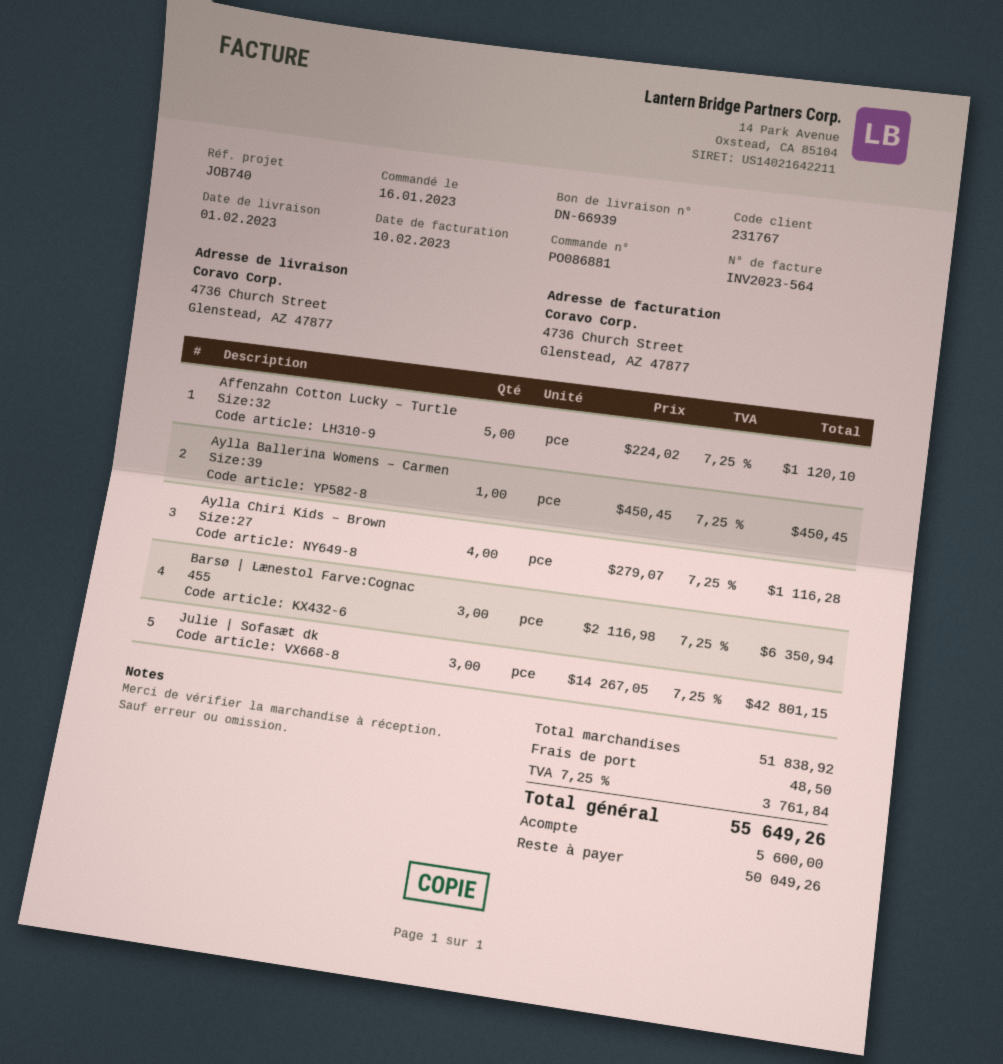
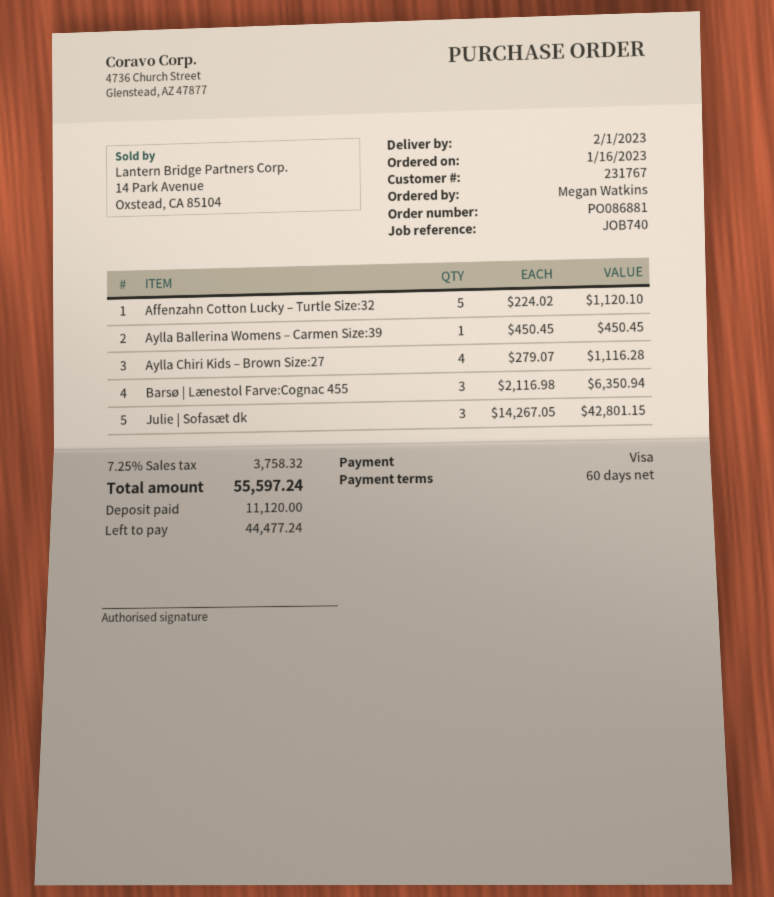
shipping: 48.50 -> none
tax: 7.25% = 3761.84 -> 7.25% = 3758.32
total: 55649.26 -> 55597.24
deposit: 5600.00 -> 11120.00
balance: 50049.26 -> 44477.24

